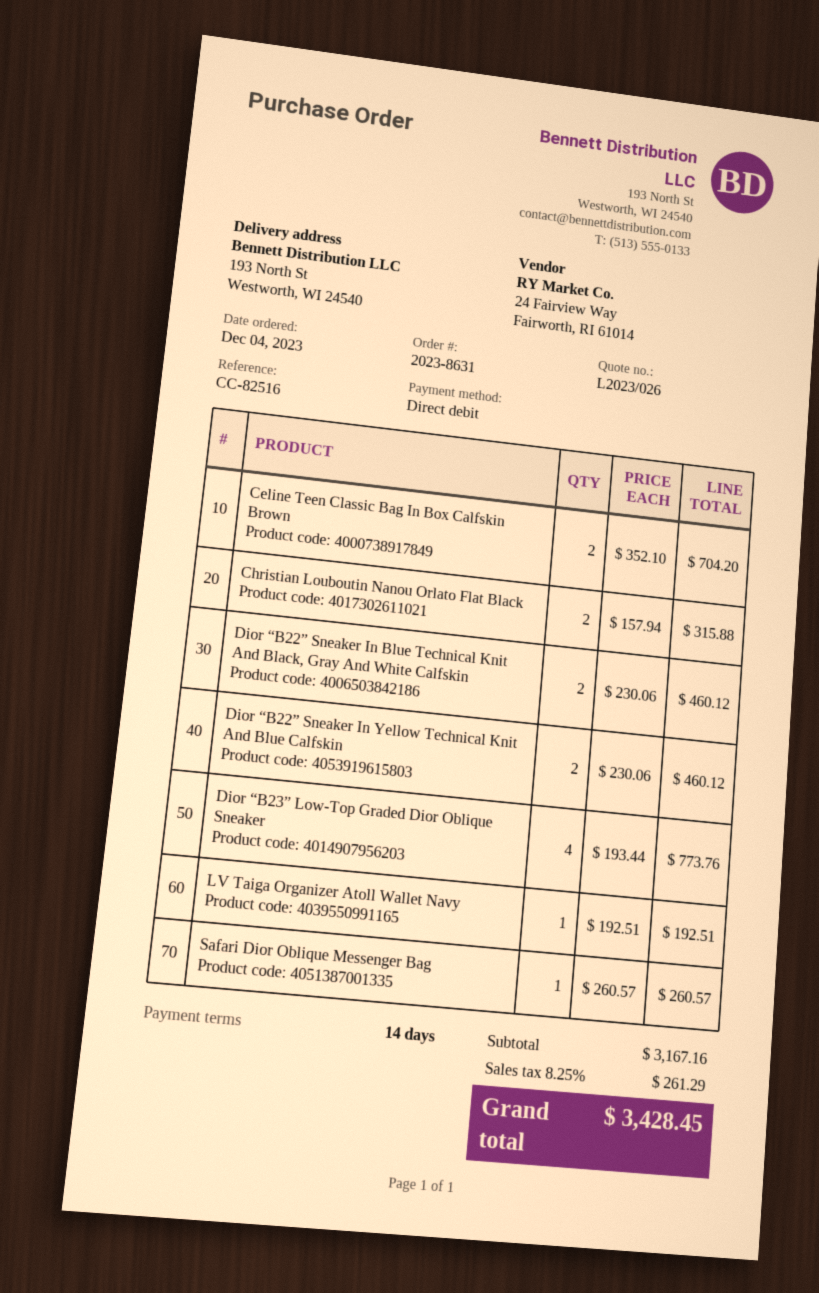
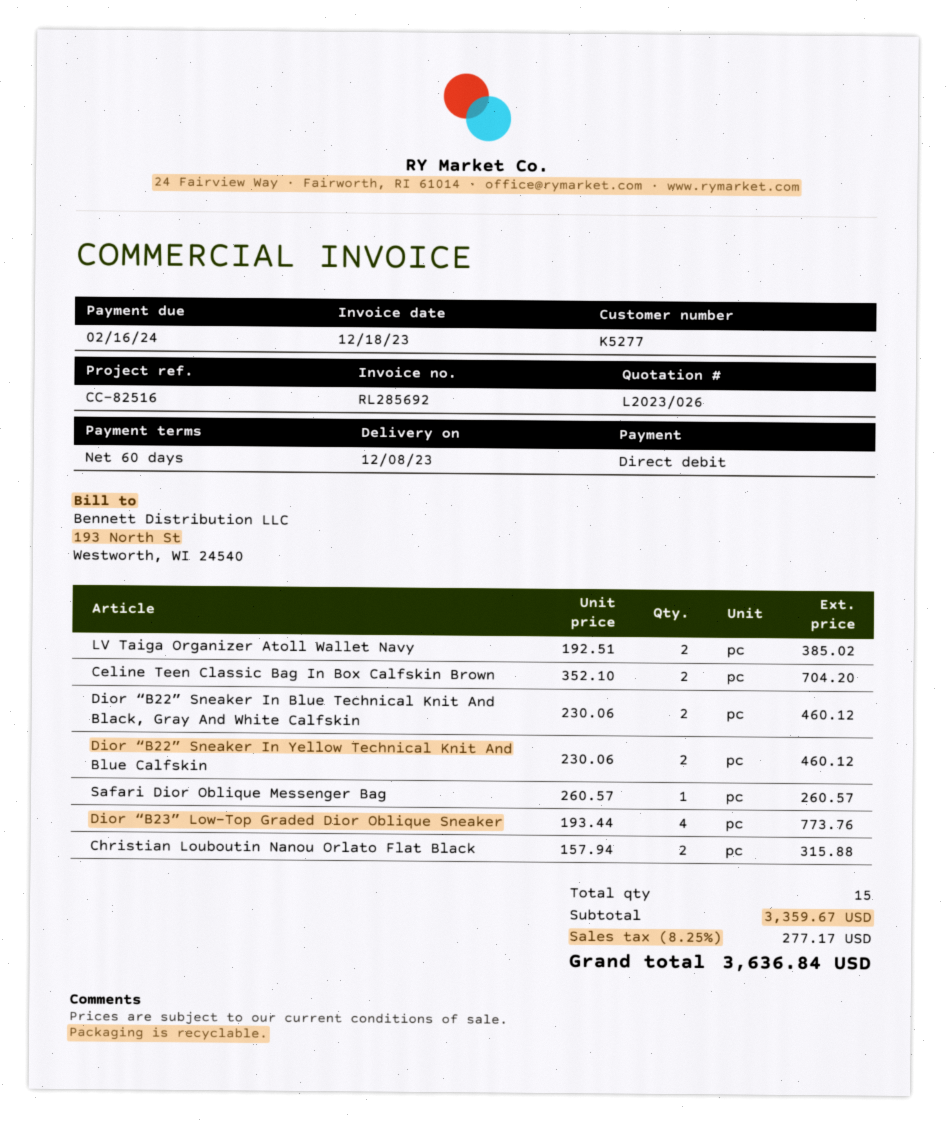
payment terms: 14 days -> 60 days
LV Taiga Organizer Atoll Wallet Navy: 1 x 192.51 = 192.51 -> 2 x 192.51 = 385.02
subtotal: 3167.16 -> 3359.67
tax: 8.25% = 261.29 -> 8.25% = 277.17
total: 3428.45 -> 3636.84

